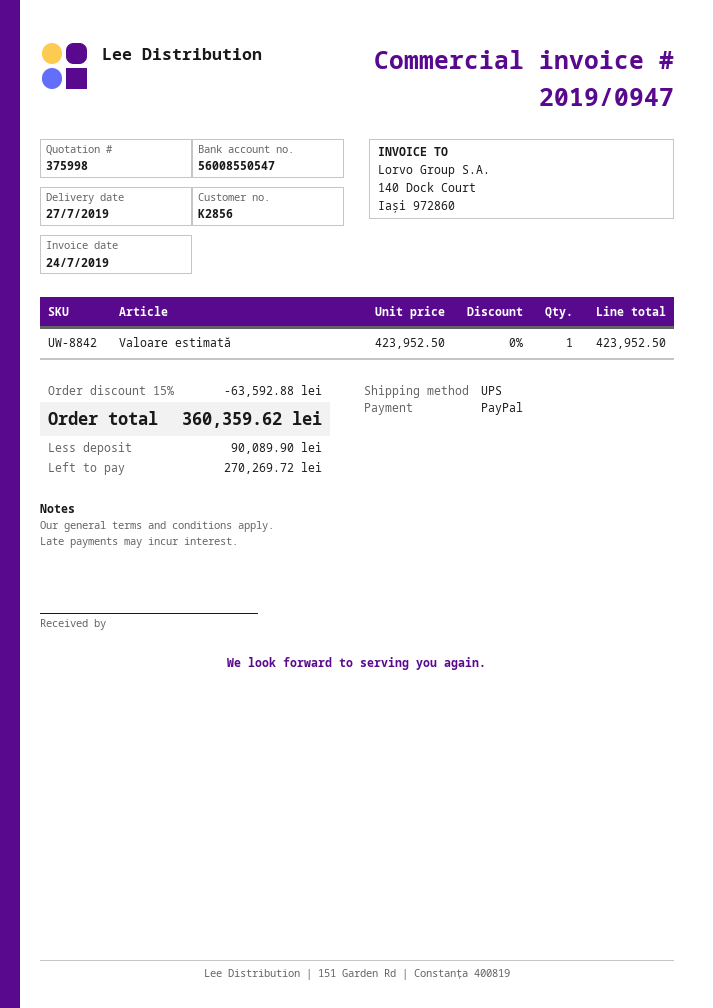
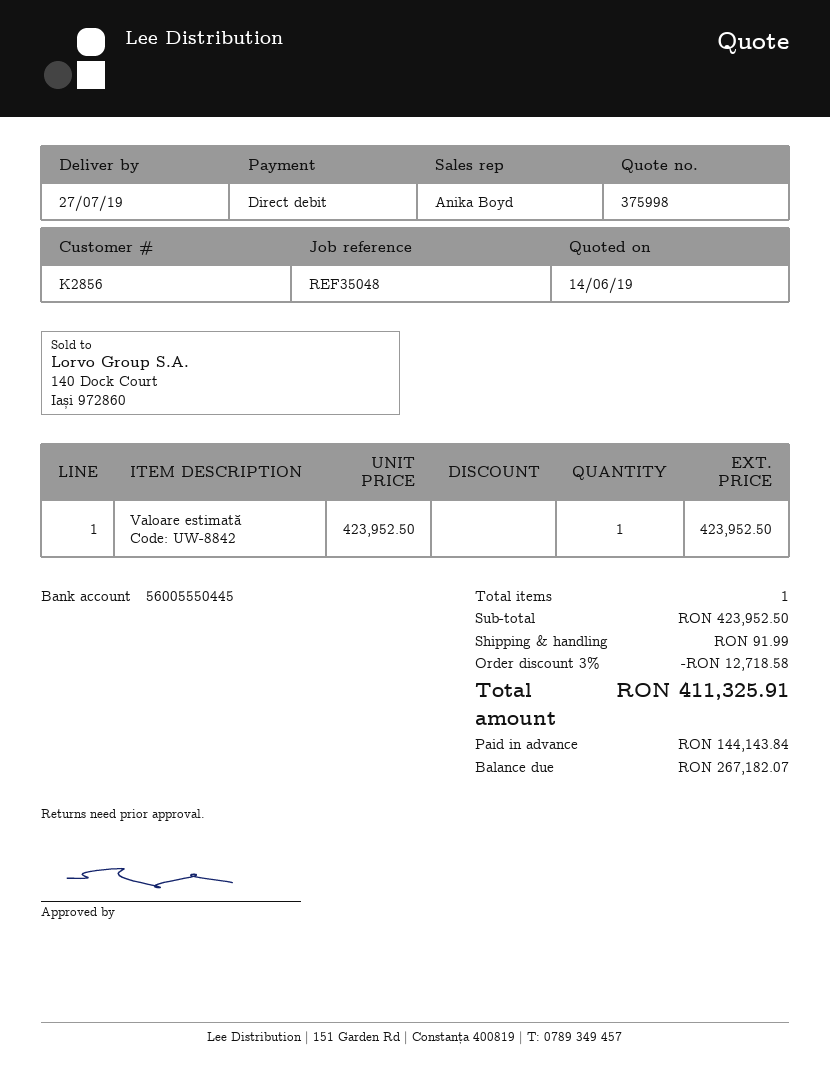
payment method: PayPal -> direct debit
bank account: 56008550547 -> 56005550445
discount: 15% = 63592.88 -> 3% = 12718.58
shipping: none -> 91.99
total: 360359.62 -> 411325.91
deposit: 90089.90 -> 144143.84
balance: 270269.72 -> 267182.07

